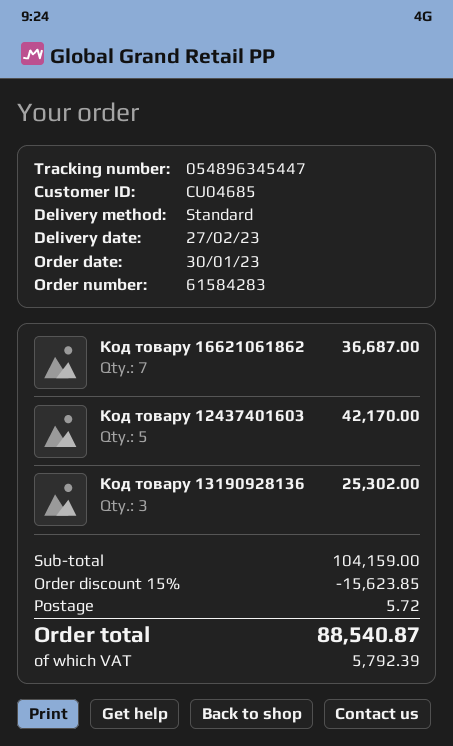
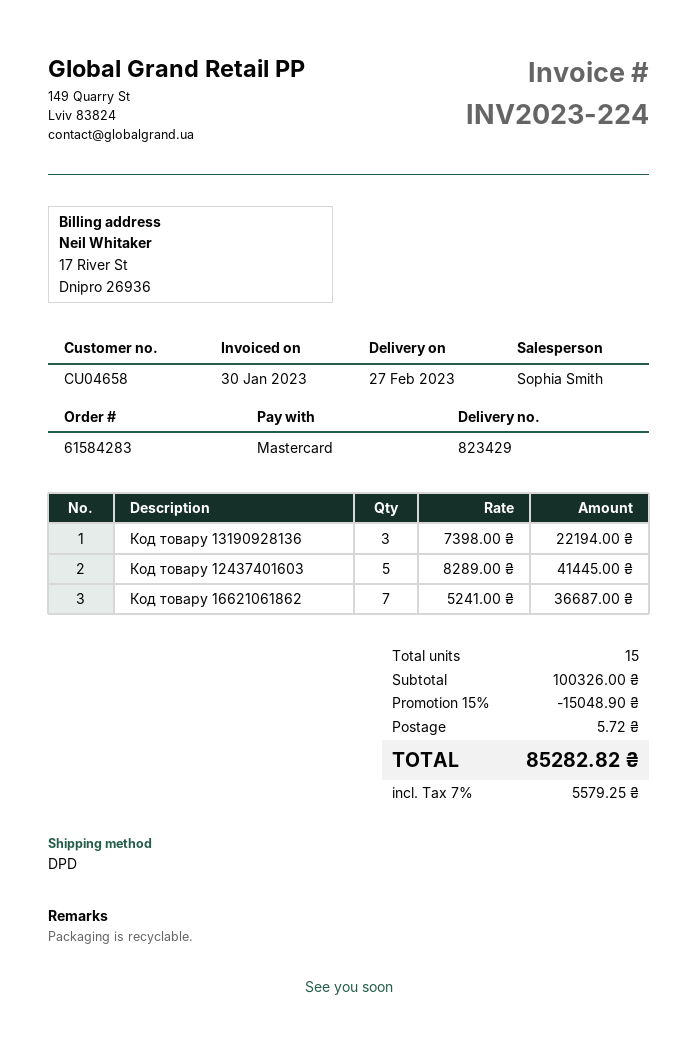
customer number: CU04685 -> CU04658
shipping method: standard -> DPD
Код товару 12437401603: 5 for 42170.00 -> 5 for 41445.00
Код товару 13190928136: 3 for 25302.00 -> 3 for 22194.00
subtotal: 104159.00 -> 100326.00
discount: 15% = 15623.85 -> 15% = 15048.90
tax: 5792.39 -> 5579.25
total: 88540.87 -> 85282.82

